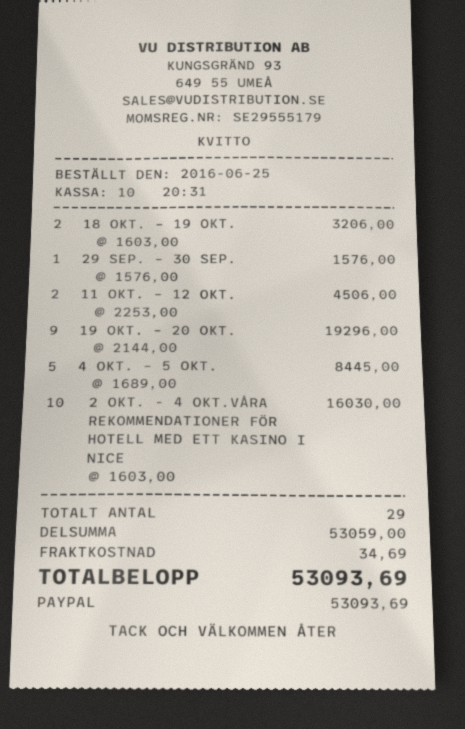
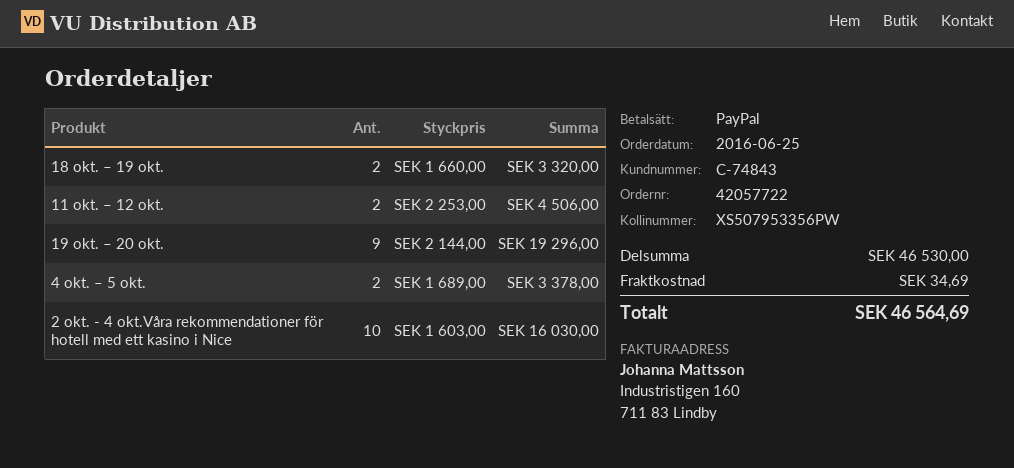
18 OKT. – 19 OKT.: 2 x 1603.00 = 3206.00 -> 2 x 1660.00 = 3320.00
29 SEP. – 30 SEP.: 1 x 1576.00 = 1576.00 -> none
4 OKT. – 5 OKT.: 5 x 1689.00 = 8445.00 -> 2 x 1689.00 = 3378.00
subtotal: 53059.00 -> 46530.00
total: 53093.69 -> 46564.69

